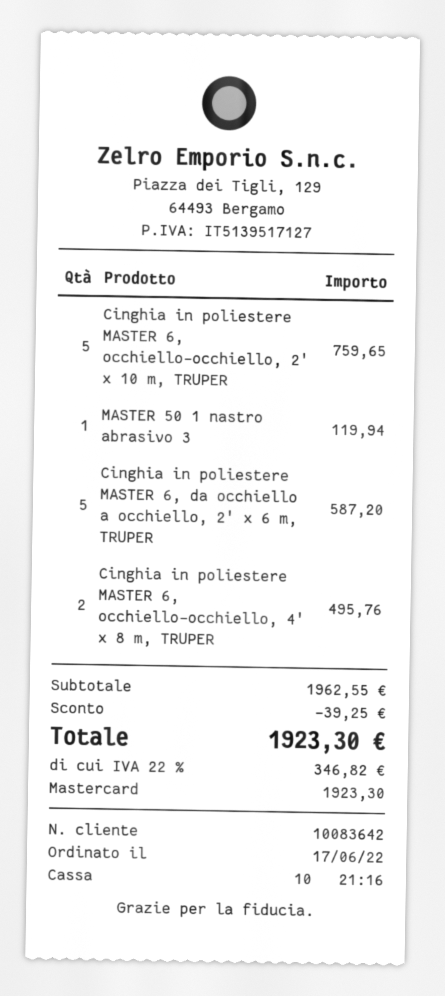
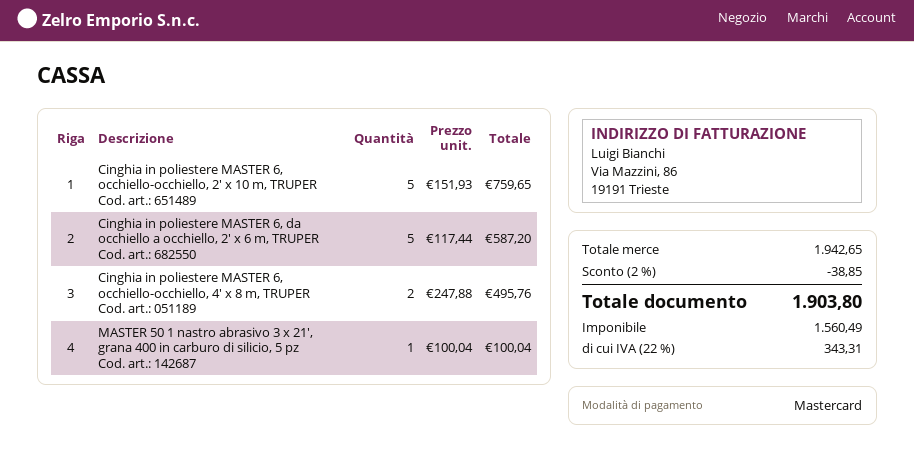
MASTER 50 1 nastro abrasivo 3: 1 for 119.94 -> 1 for 100.04
subtotal: 1962.55 -> 1942.65
discount: 39.25 -> 38.85
tax: 22% = 346.82 -> 22% = 343.31
total: 1923.30 -> 1903.80

